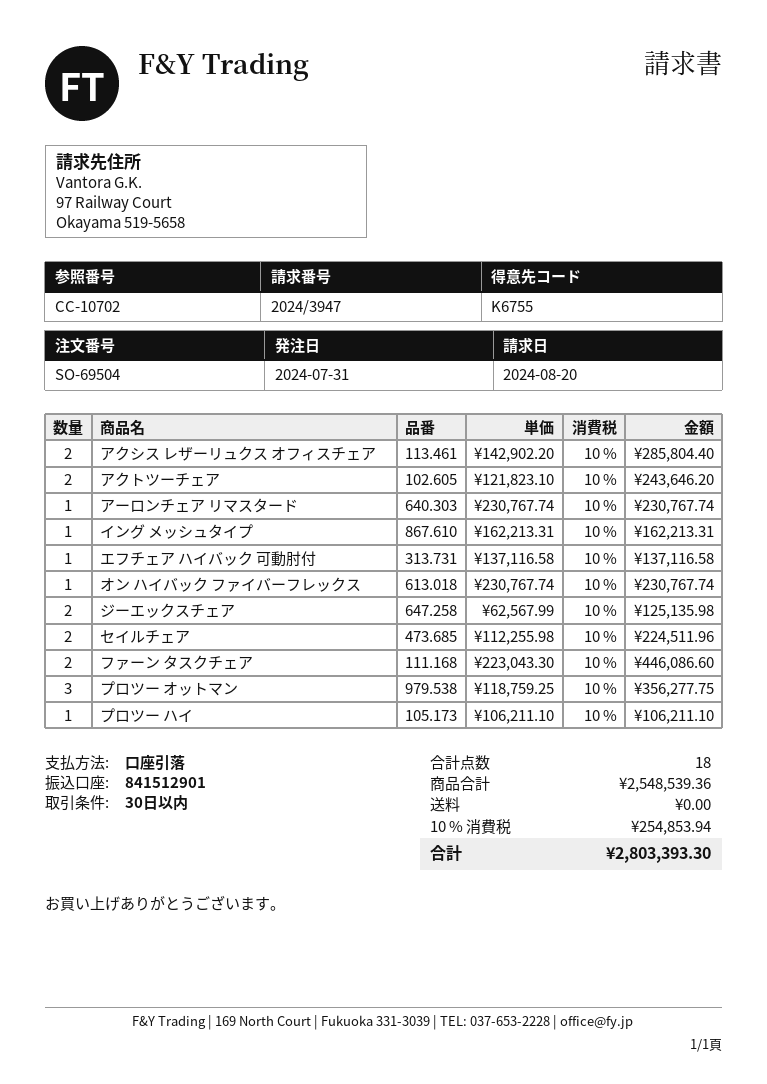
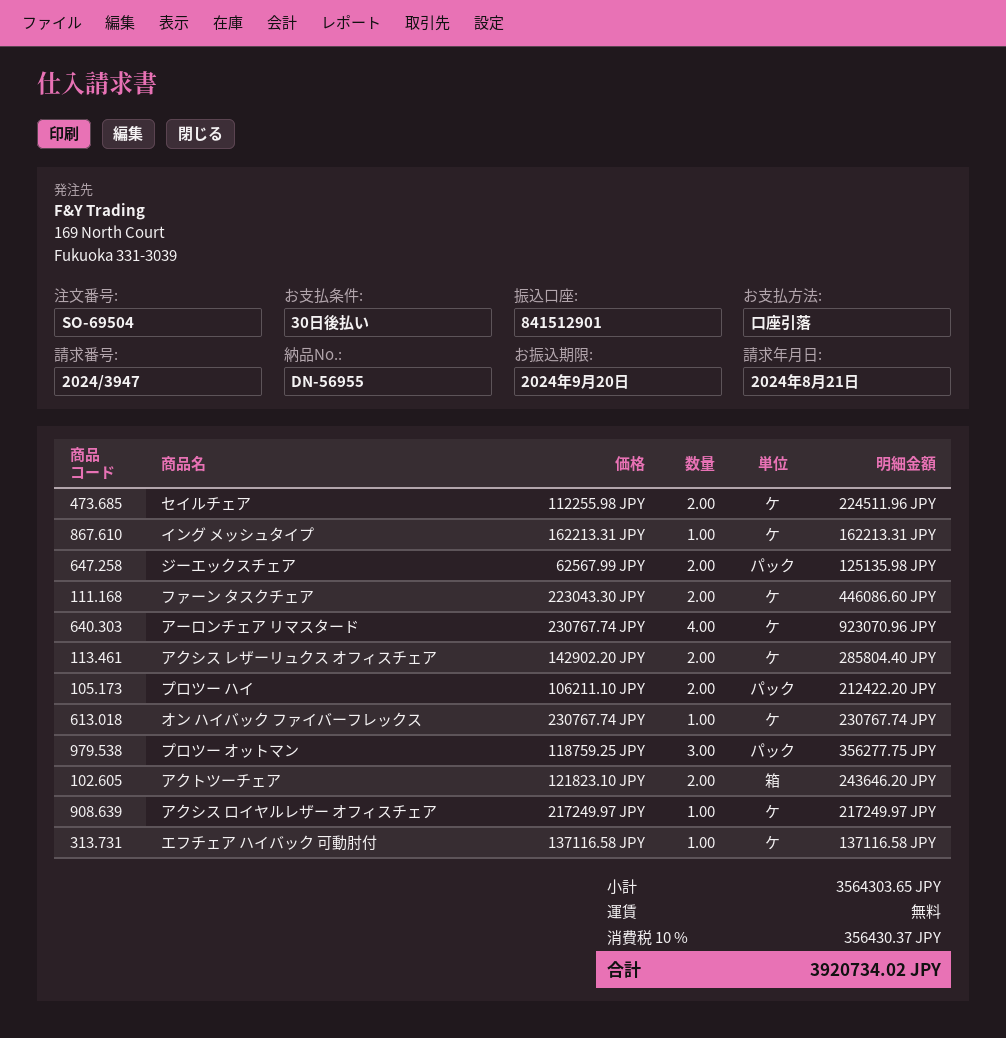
invoice date: 2024-08-20 -> 2024-08-21
アーロンチェア リマスタード: 1 x 230767.74 = 230767.74 -> 4 x 230767.74 = 923070.96
プロツー ハイ: 1 x 106211.10 = 106211.10 -> 2 x 106211.10 = 212422.20
アクシス ロイヤルレザー オフィスチェア: none -> 1 x 217249.97 = 217249.97
subtotal: 2548539.36 -> 3564303.65
tax: 10% = 254853.94 -> 10% = 356430.37
total: 2803393.30 -> 3920734.02

